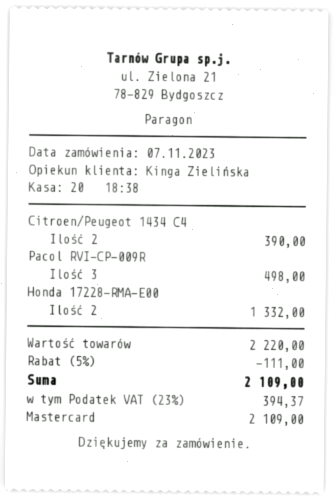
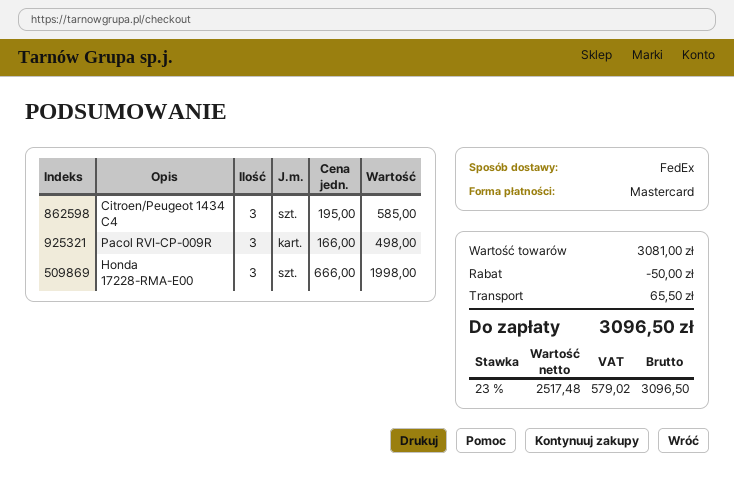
Citroen/Peugeot 1434 C4: 2 for 390.00 -> 3 for 585.00
Honda 17228-RMA-E00: 2 for 1332.00 -> 3 for 1998.00
subtotal: 2220.00 -> 3081.00
discount: 111.00 -> 50.00
shipping: none -> 65.50
tax: 23% = 394.37 -> 23% = 579.02
total: 2109.00 -> 3096.50

